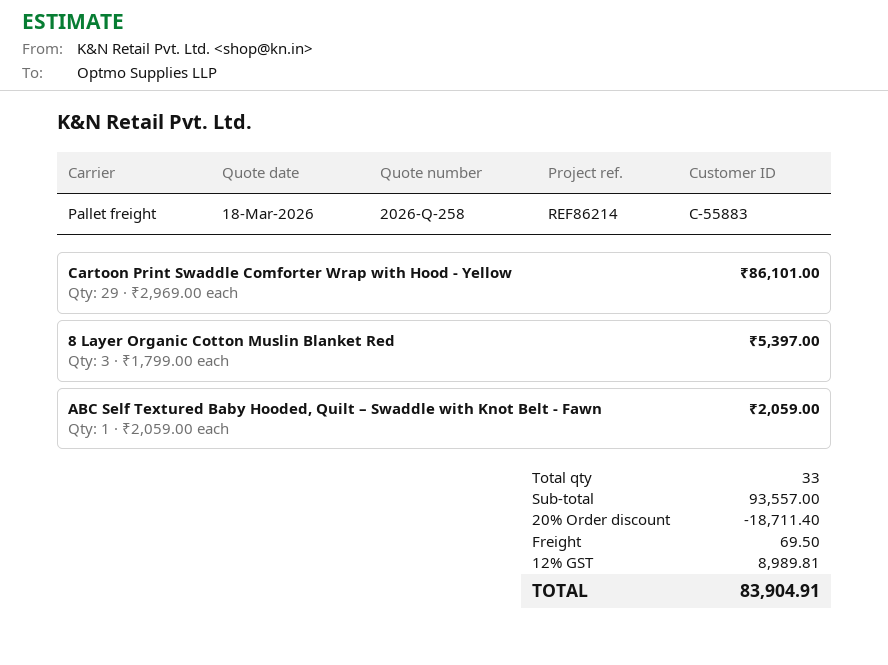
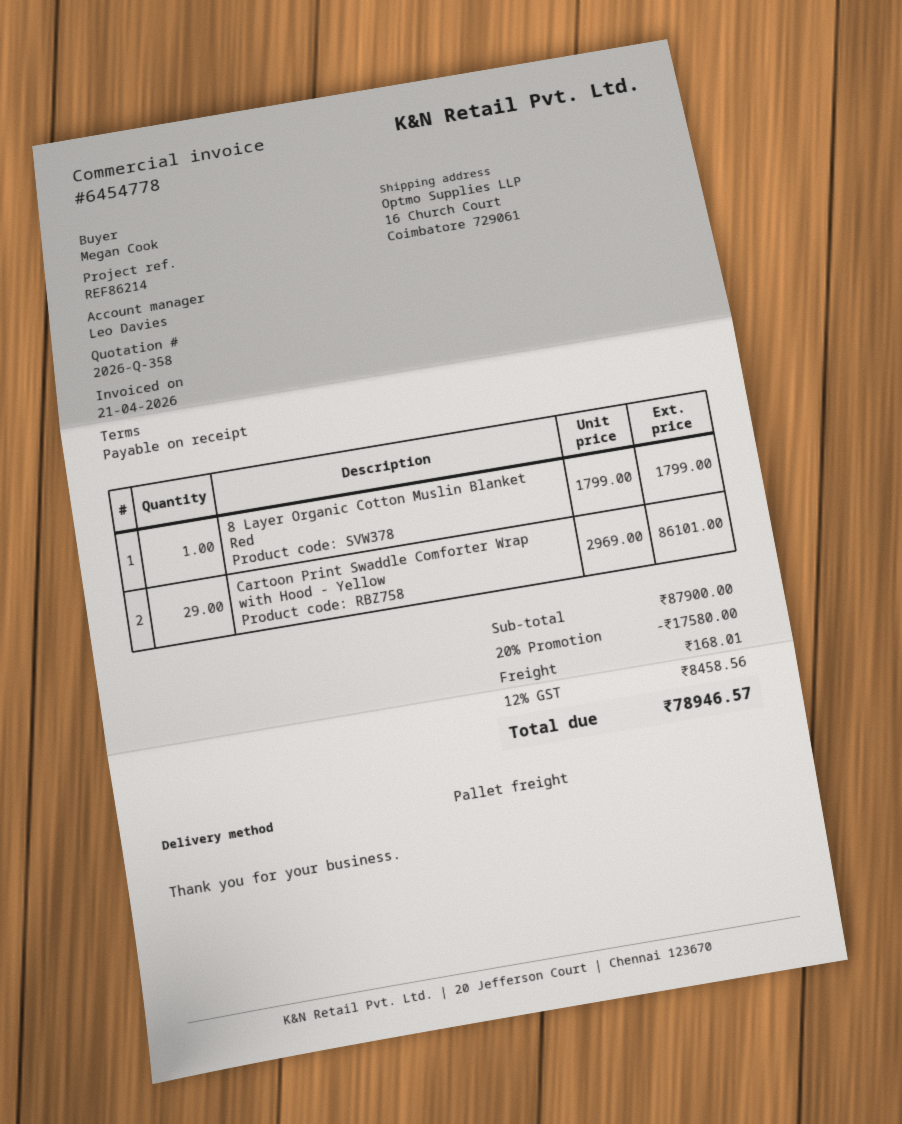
quote number: 2026-Q-258 -> 2026-Q-358
8 Layer Organic Cotton Muslin Blanket Red: 3 x 1799.00 = 5397.00 -> 1 x 1799.00 = 1799.00
ABC Self Textured Baby Hooded, Quilt – Swaddle with Knot Belt - Fawn: 1 x 2059.00 = 2059.00 -> none
subtotal: 93557.00 -> 87900.00
discount: 20% = 18711.40 -> 20% = 17580.00
shipping: 69.50 -> 168.01
tax: 12% = 8989.81 -> 12% = 8458.56
total: 83904.91 -> 78946.57

